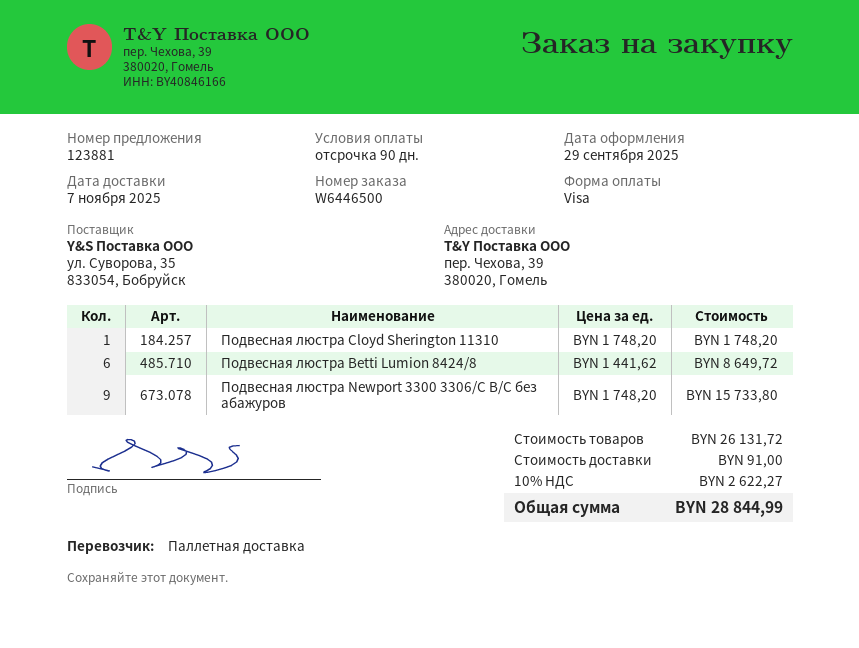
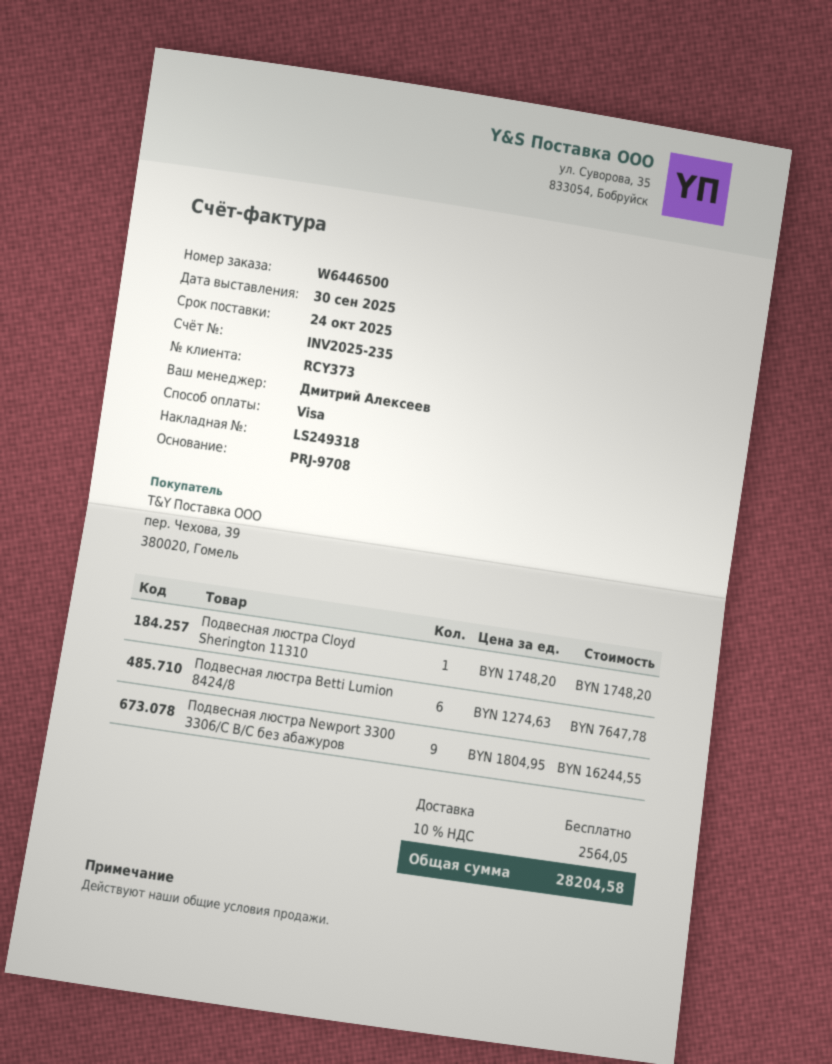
delivery date: 2025-11-07 -> 2025-10-24
Подвесная люстра Betti Lumion 8424/8: 6 x 1441.62 = 8649.72 -> 6 x 1274.63 = 7647.78
Подвесная люстра Newport 3300 3306/C B/C без абажуров: 9 x 1748.20 = 15733.80 -> 9 x 1804.95 = 16244.55
shipping: 91.00 -> 0.00
tax: 10% = 2622.27 -> 10% = 2564.05
total: 28844.99 -> 28204.58

